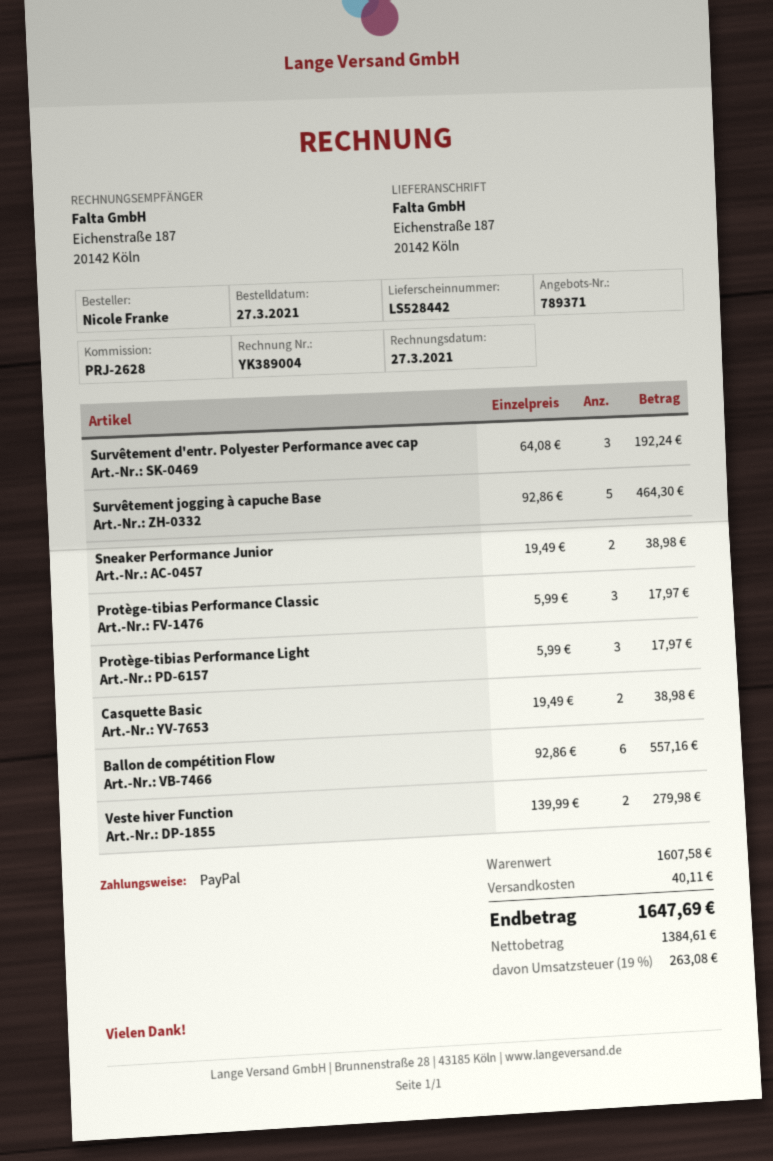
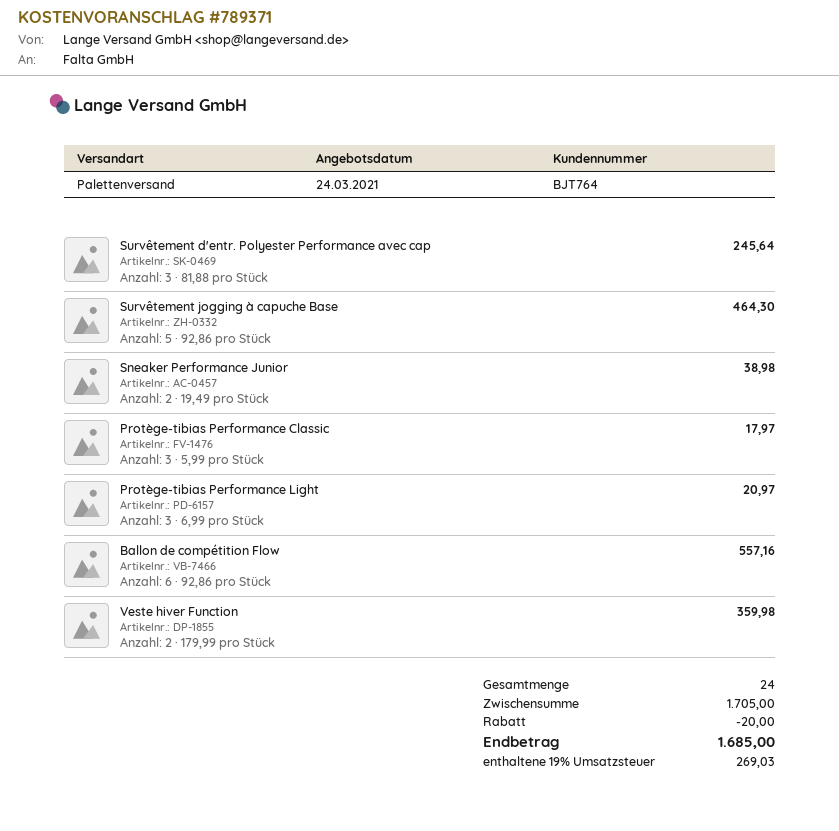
Survêtement d'entr. Polyester Performance avec cap: 3 x 64.08 = 192.24 -> 3 x 81.88 = 245.64
Protège-tibias Performance Light: 3 x 5.99 = 17.97 -> 3 x 6.99 = 20.97
Casquette Basic: 2 x 19.49 = 38.98 -> none
Veste hiver Function: 2 x 139.99 = 279.98 -> 2 x 179.99 = 359.98
subtotal: 1607.58 -> 1705.00
discount: none -> 20.00
shipping: 40.11 -> none
tax: 19% = 263.08 -> 19% = 269.03
total: 1647.69 -> 1685.00

